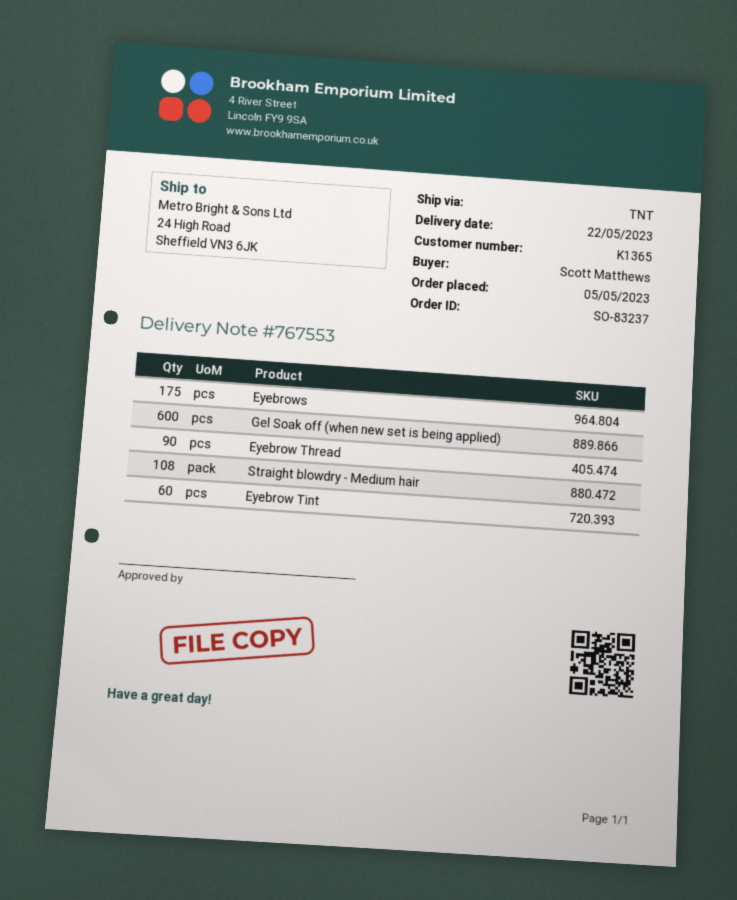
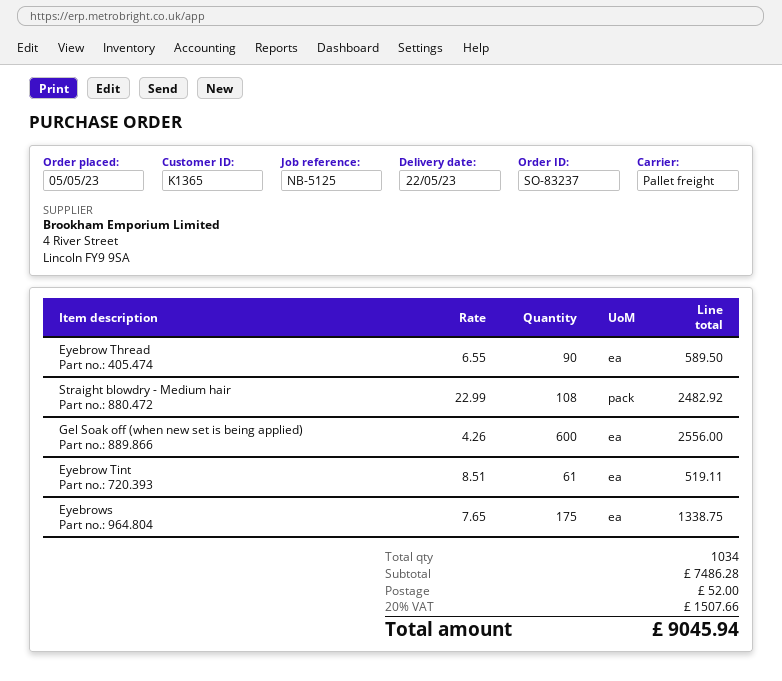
shipping method: TNT -> pallet freight
Eyebrow Tint: 60 -> 61

